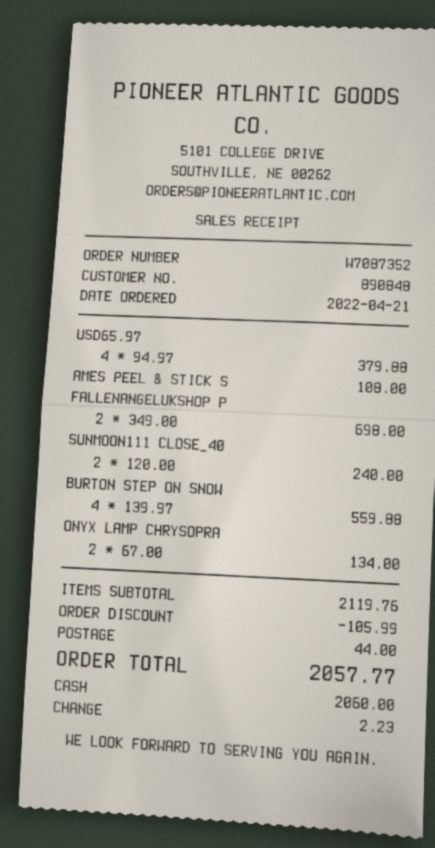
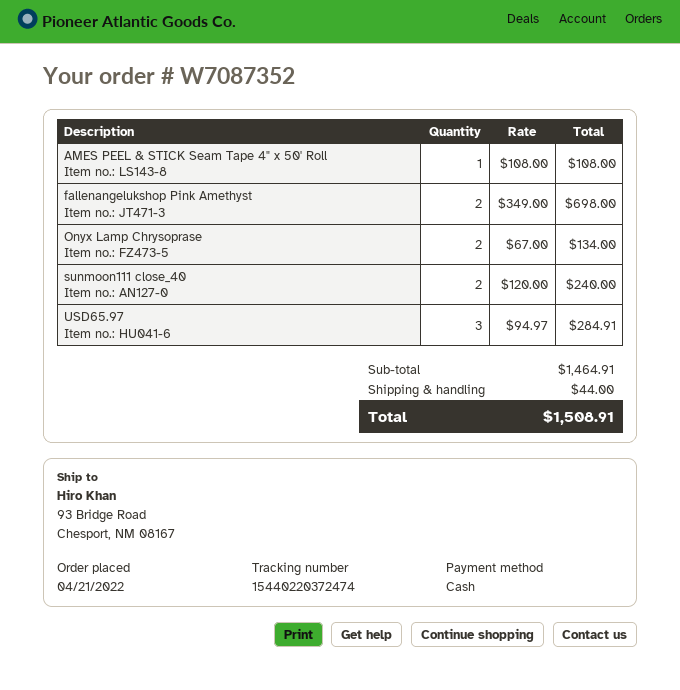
USD65.97: 4 x 94.97 = 379.88 -> 3 x 94.97 = 284.91
BURTON STEP ON SNOW: 4 x 139.97 = 559.88 -> none
subtotal: 2119.76 -> 1464.91
discount: 105.99 -> none
total: 2057.77 -> 1508.91

